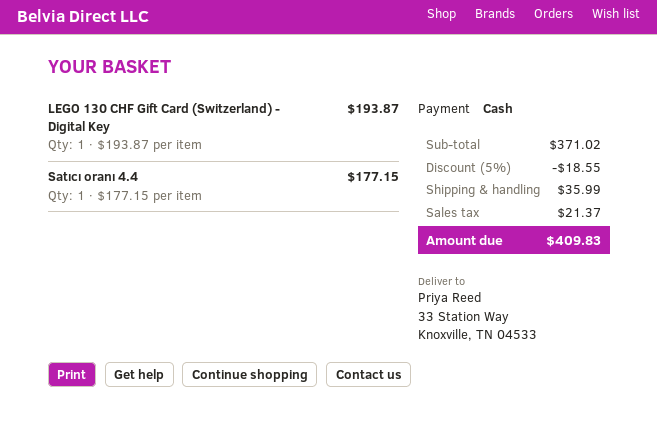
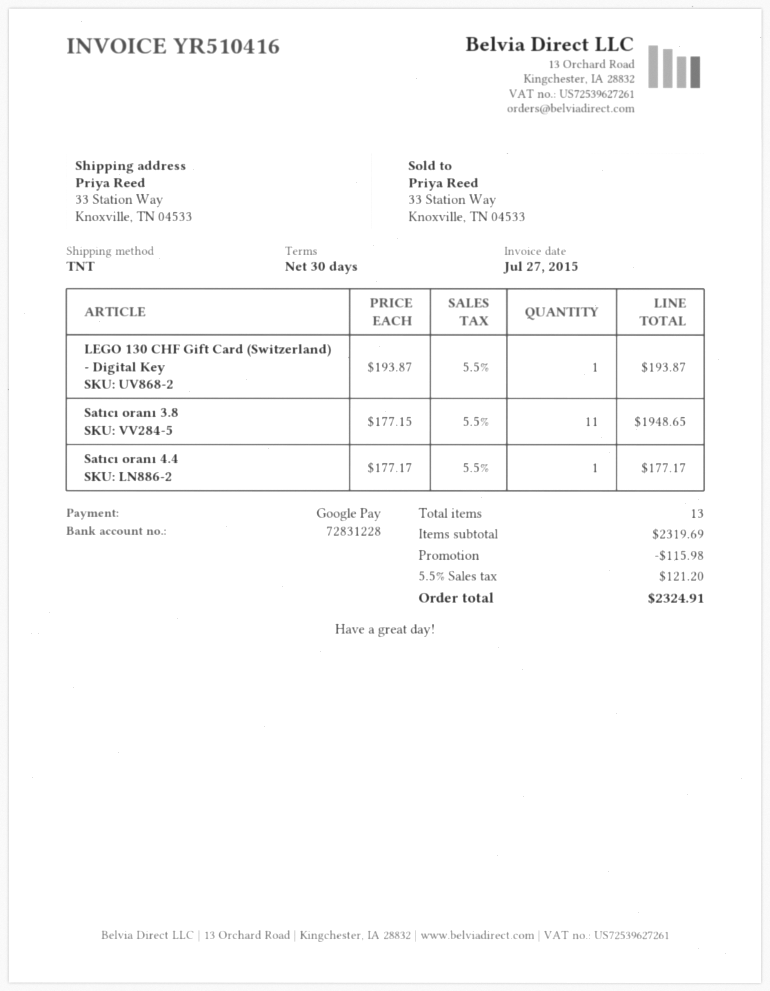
payment method: cash -> Google Pay
Satıcı oranı 4.4: 1 x 177.15 = 177.15 -> 1 x 177.17 = 177.17
Satıcı oranı 3.8: none -> 11 x 177.15 = 1948.65
subtotal: 371.02 -> 2319.69
discount: 18.55 -> 115.98
shipping: 35.99 -> none
tax: 21.37 -> 121.20
total: 409.83 -> 2324.91

